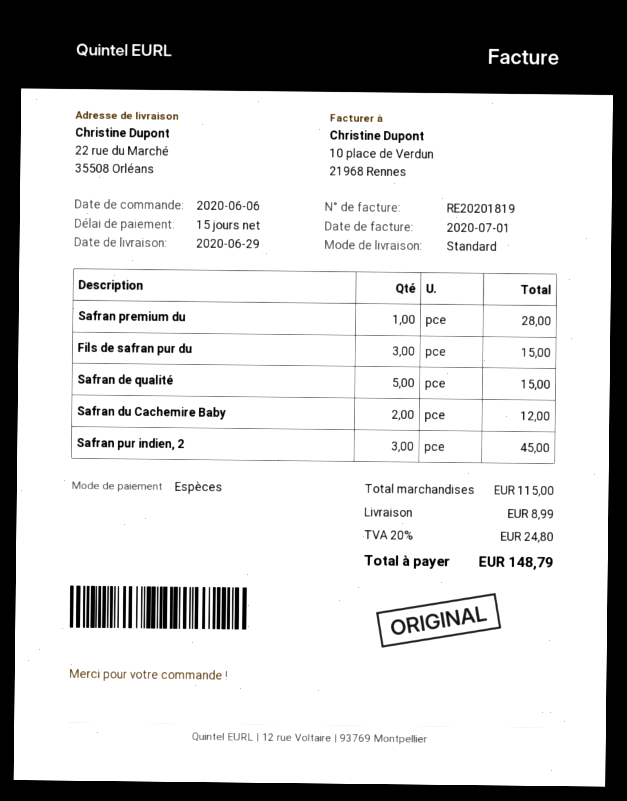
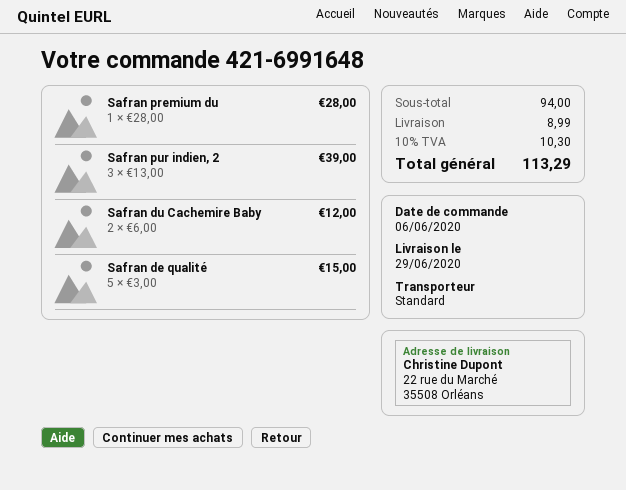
Fils de safran pur du: 3 for 15.00 -> none
Safran pur indien, 2: 3 for 45.00 -> 3 for 39.00
subtotal: 115.00 -> 94.00
tax: 20% = 24.80 -> 10% = 10.30
total: 148.79 -> 113.29

